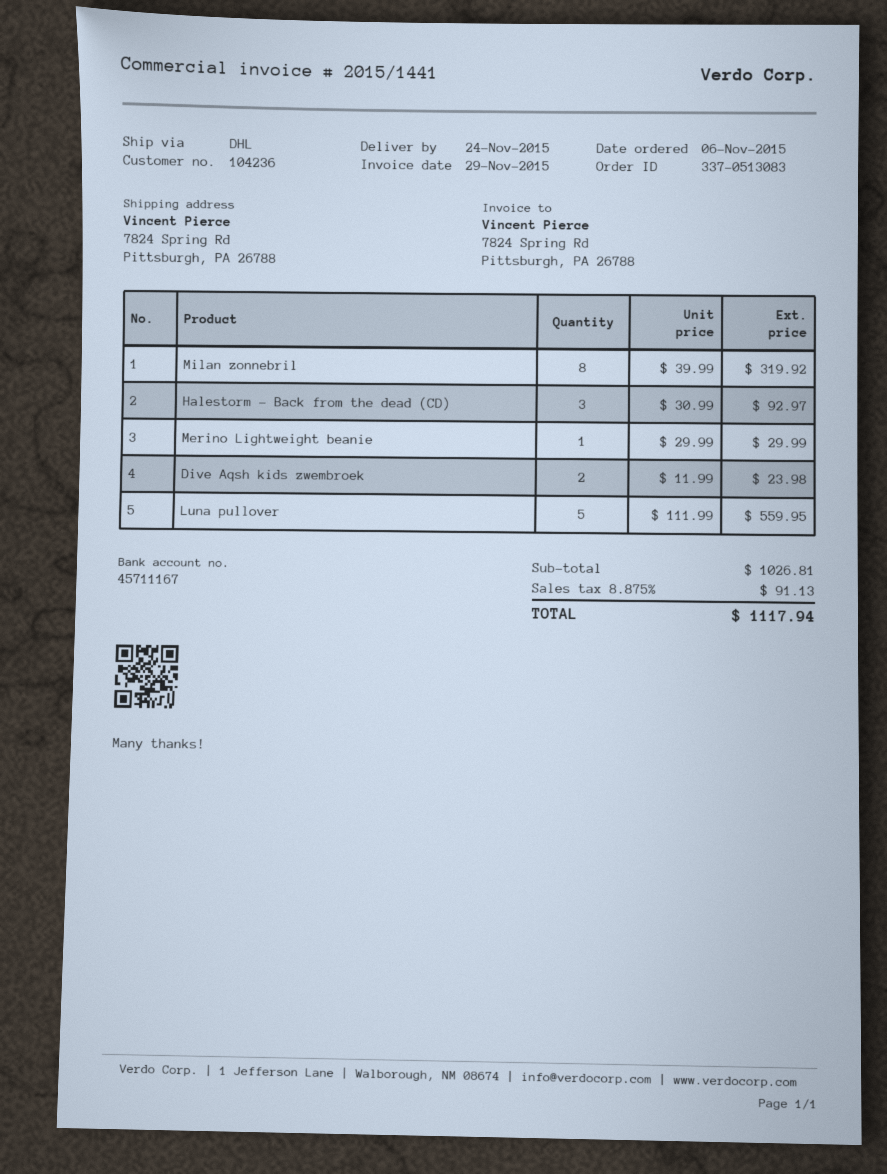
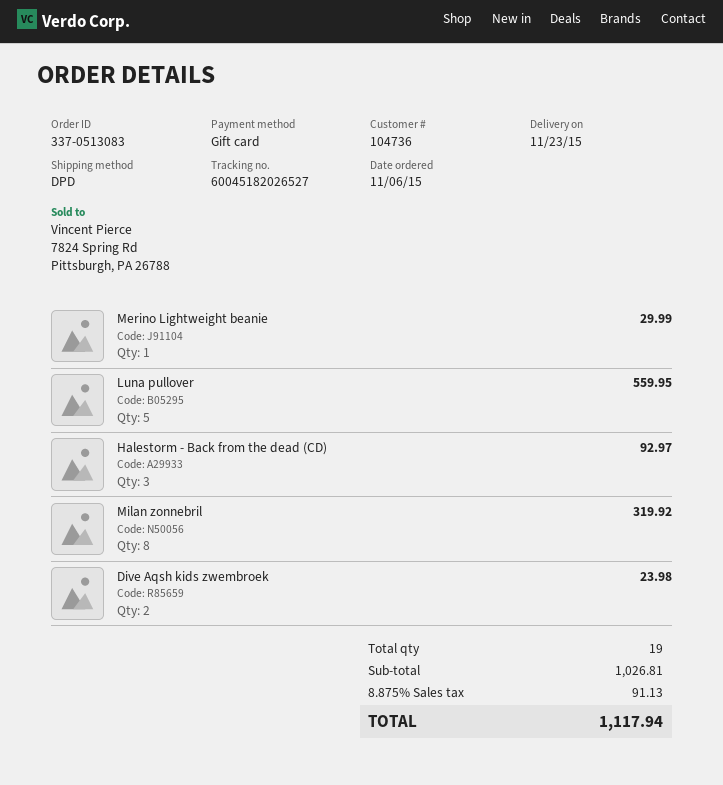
delivery date: 2015-11-24 -> 2015-11-23
customer number: 104236 -> 104736
shipping method: DHL -> DPD

